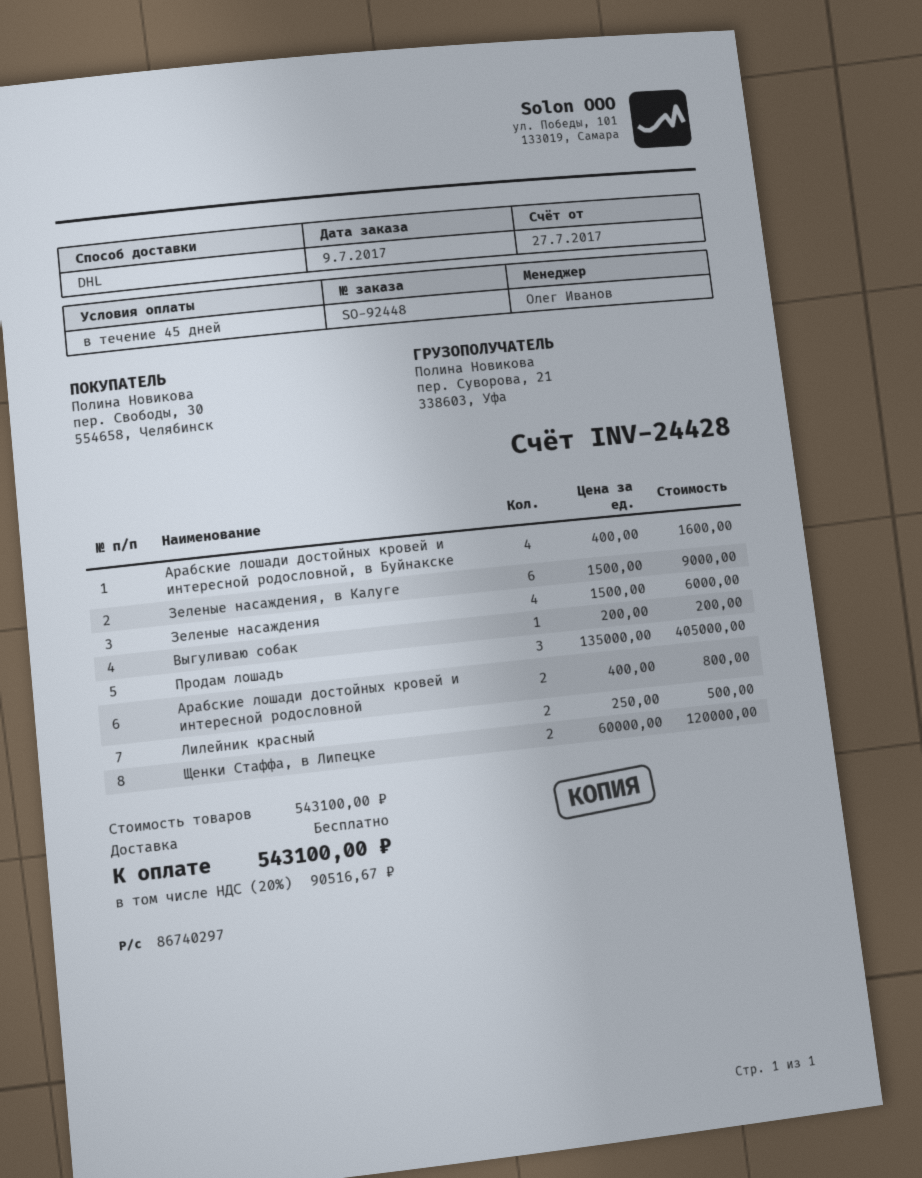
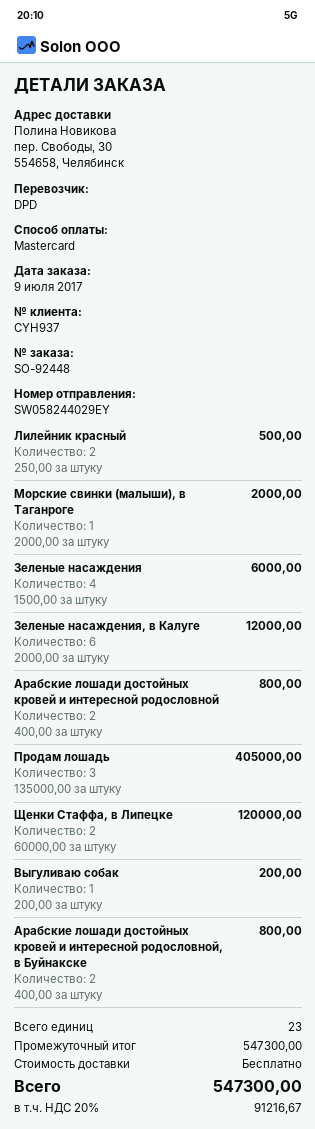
shipping method: DHL -> DPD
ship to: пер. Суворова, 21, 338603, Уфа -> пер. Свободы, 30, 554658, Челябинск
Арабские лошади достойных кровей и интересной родословной, в Буйнакске: 4 x 400.00 = 1600.00 -> 2 x 400.00 = 800.00
Зеленые насаждения, в Калуге: 6 x 1500.00 = 9000.00 -> 6 x 2000.00 = 12000.00
Морские свинки (малыши), в Таганроге: none -> 1 x 2000.00 = 2000.00
subtotal: 543100.00 -> 547300.00
tax: 20% = 90516.67 -> 20% = 91216.67
total: 543100.00 -> 547300.00

